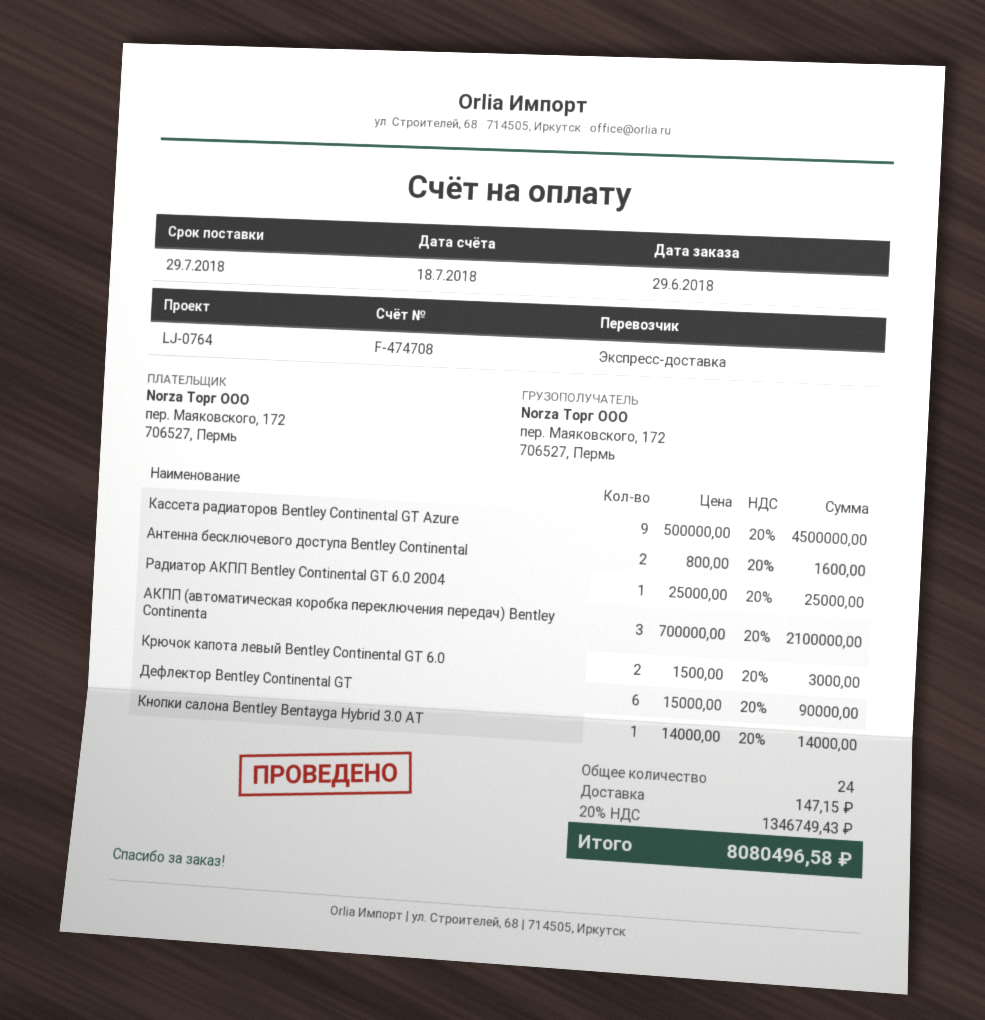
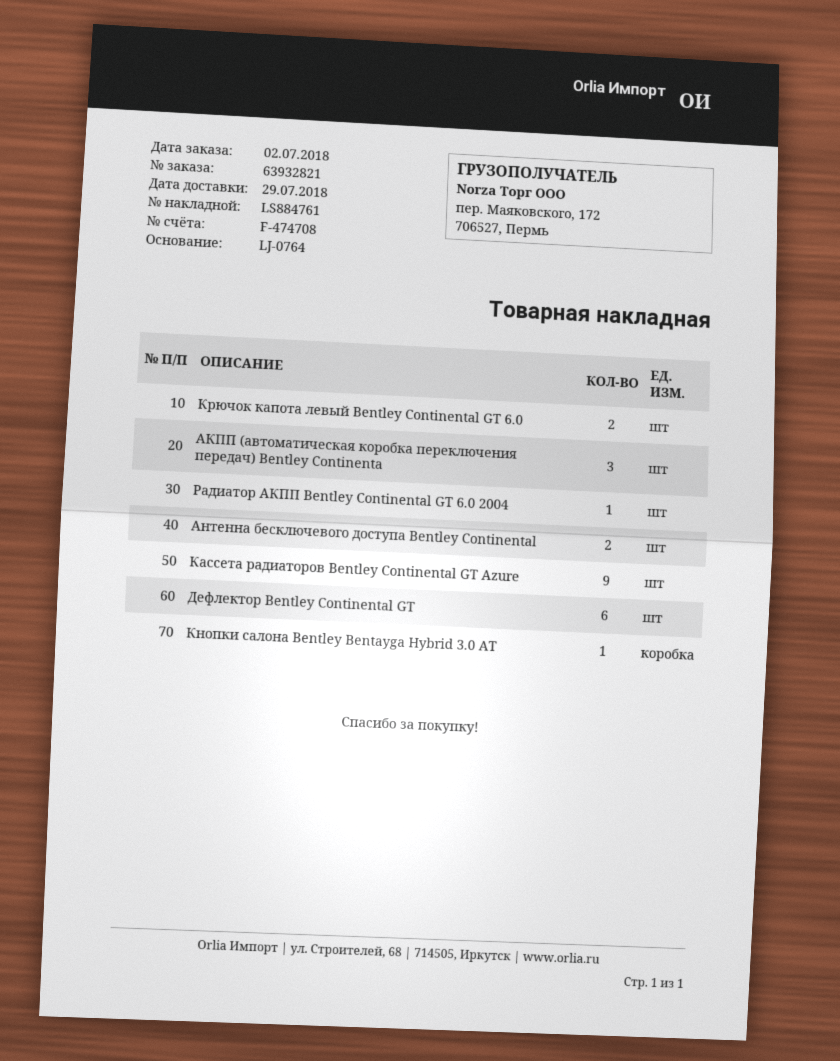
order date: 2018-06-29 -> 2018-07-02

